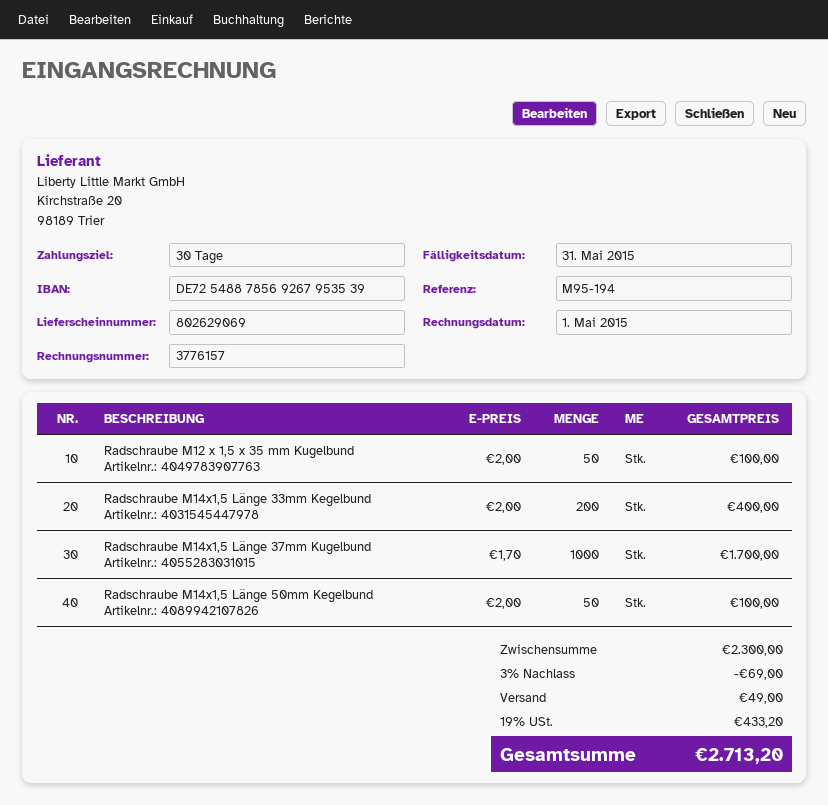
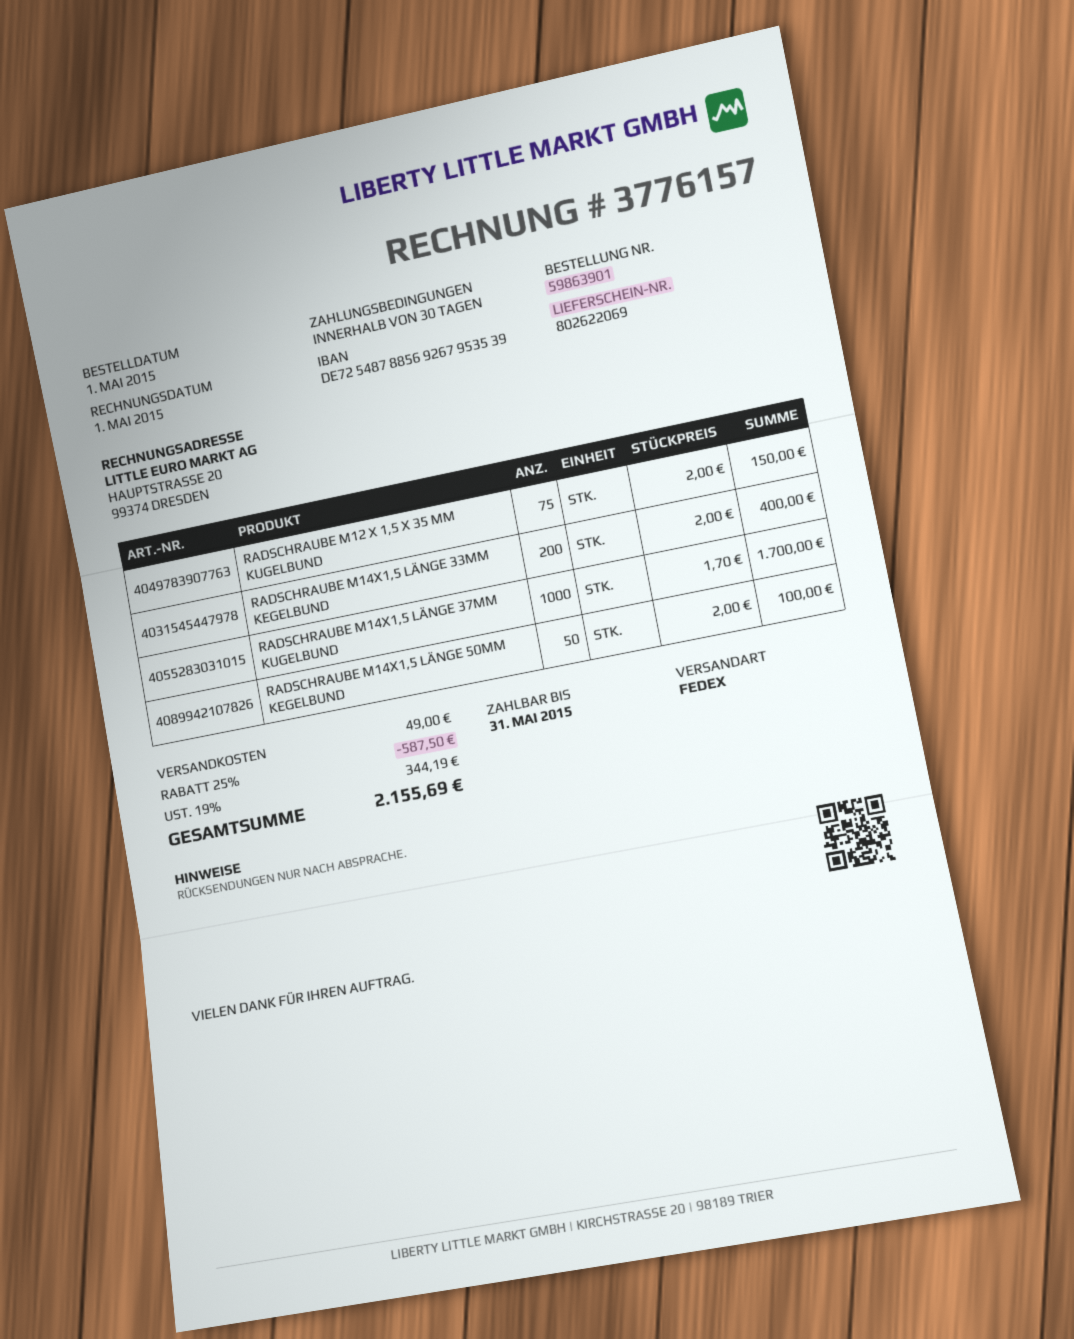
delivery note number: 802629069 -> 802622069
bank account: DE72548878569267953539 -> DE72548788569267953539
Radschraube M12 x 1,5 x 35 mm Kugelbund: 50 x 2.00 = 100.00 -> 75 x 2.00 = 150.00
discount: 3% = 69.00 -> 25% = 587.50
tax: 19% = 433.20 -> 19% = 344.19
total: 2713.20 -> 2155.69

